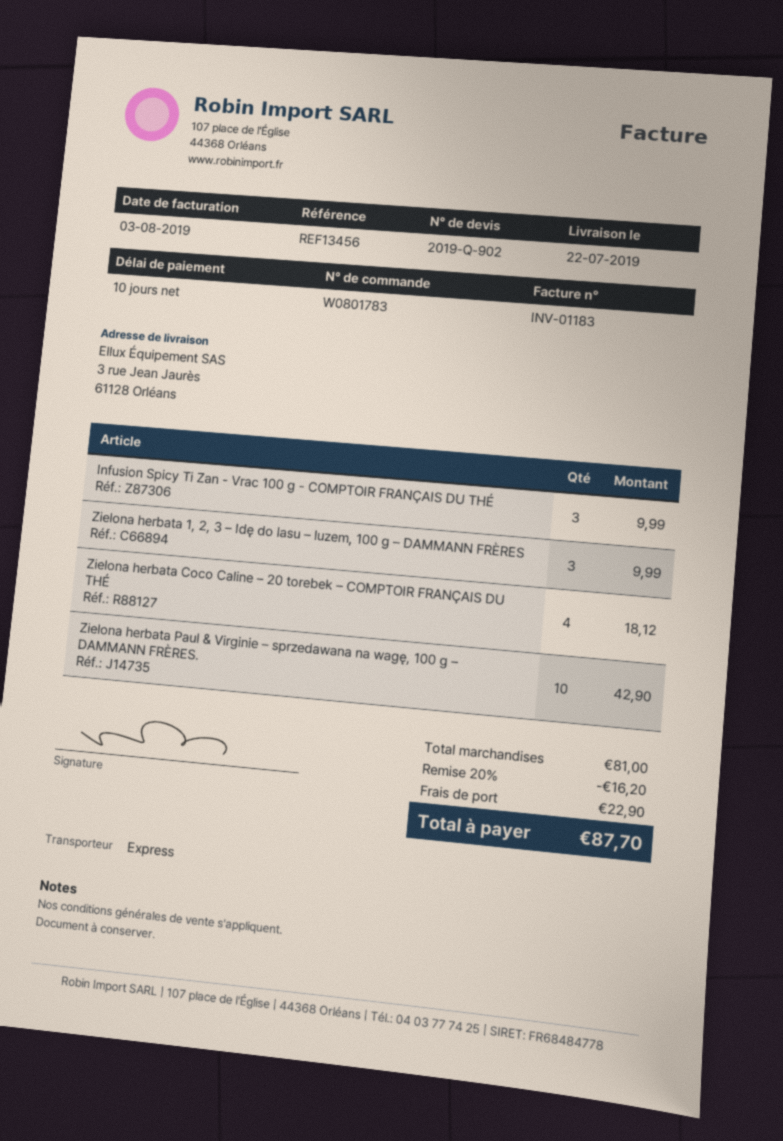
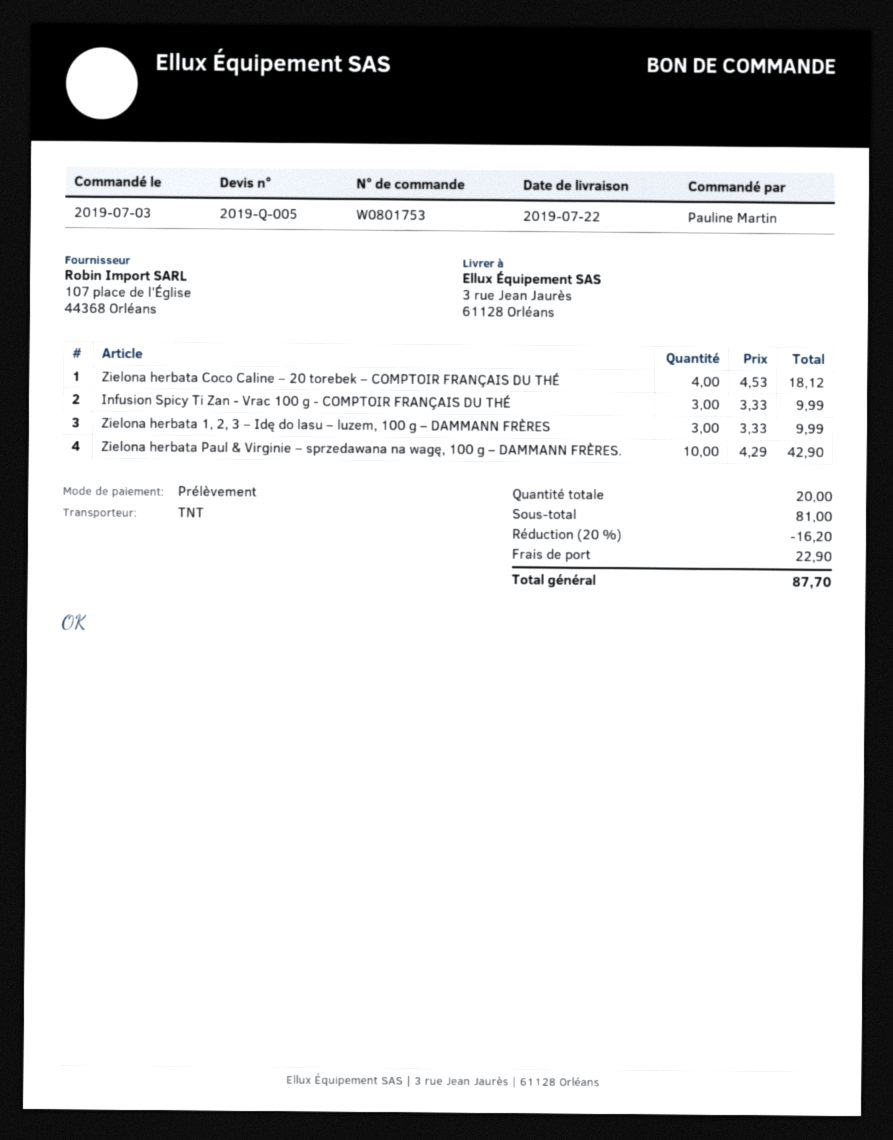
quote number: 2019-Q-902 -> 2019-Q-005
order number: W0801783 -> W0801753
shipping method: express -> TNT

